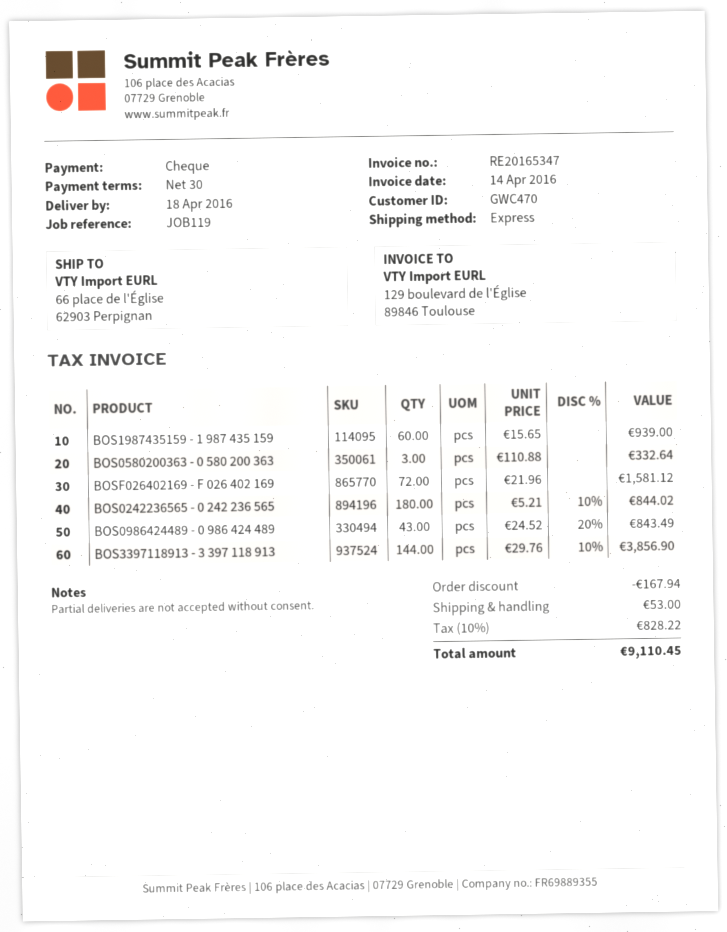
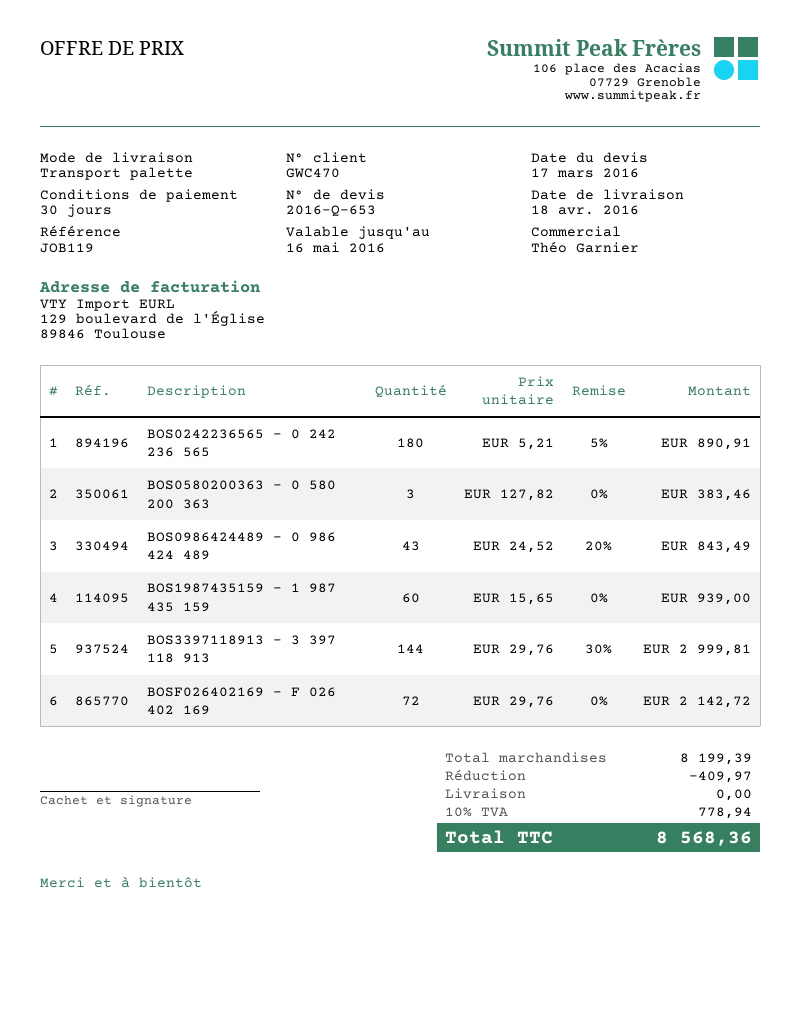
shipping method: express -> pallet freight
BOS0580200363 - 0 580 200 363: 3 x 110.88 = 332.64 -> 3 x 127.82 = 383.46
BOSF026402169 - F 026 402 169: 72 x 21.96 = 1581.12 -> 72 x 29.76 = 2142.72
BOS0242236565 - 0 242 236 565: 180 x 5.21 - 10% = 844.02 -> 180 x 5.21 - 5% = 890.91
BOS3397118913 - 3 397 118 913: 144 x 29.76 - 10% = 3856.90 -> 144 x 29.76 - 30% = 2999.81
discount: 167.94 -> 409.97
shipping: 53.00 -> 0.00
tax: 10% = 828.22 -> 10% = 778.94
total: 9110.45 -> 8568.36

